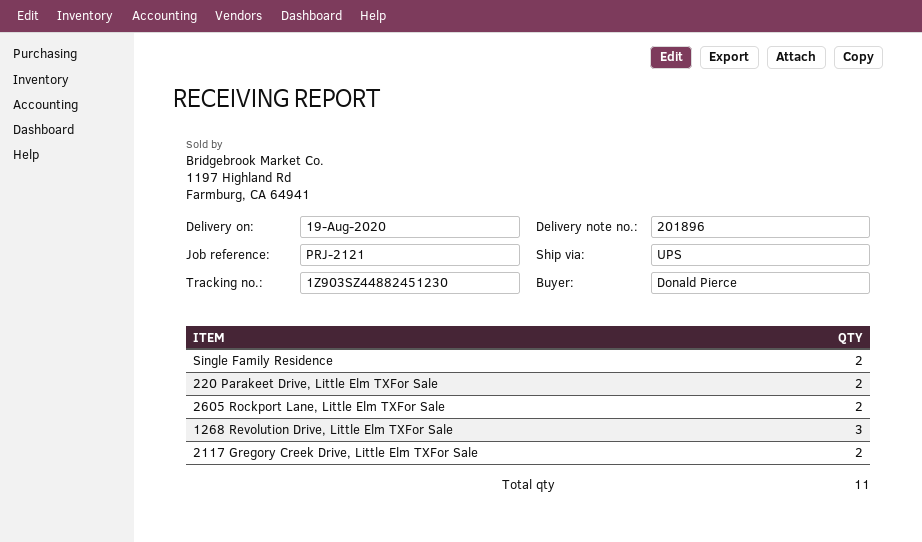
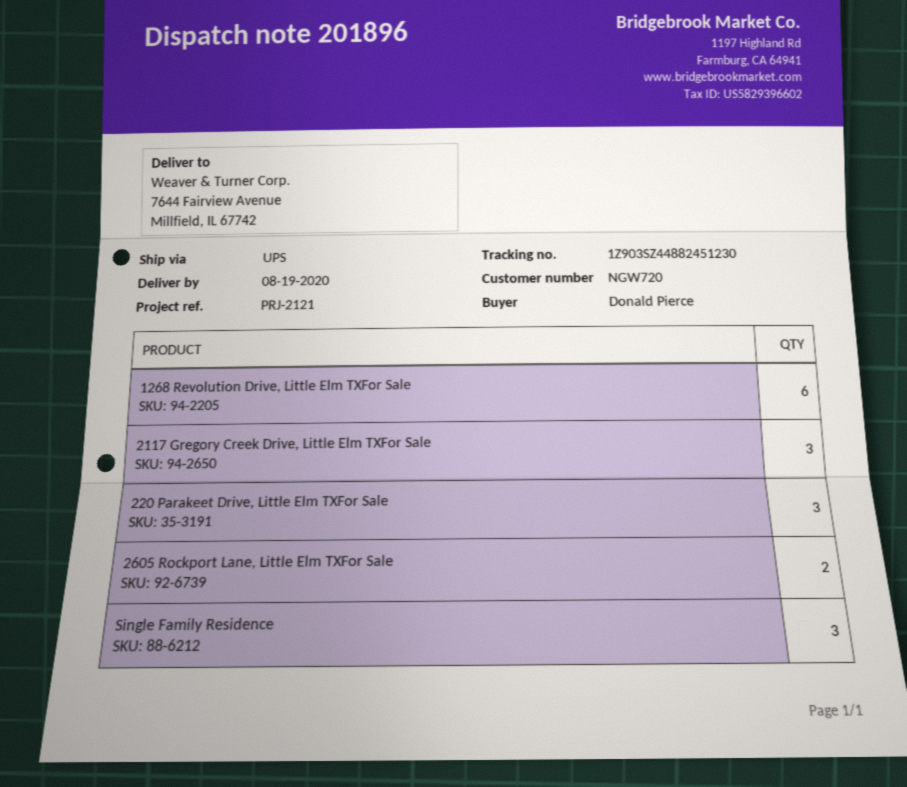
Single Family Residence: 2 -> 3
220 Parakeet Drive, Little Elm TXFor Sale: 2 -> 3
1268 Revolution Drive, Little Elm TXFor Sale: 3 -> 6
2117 Gregory Creek Drive, Little Elm TXFor Sale: 2 -> 3

